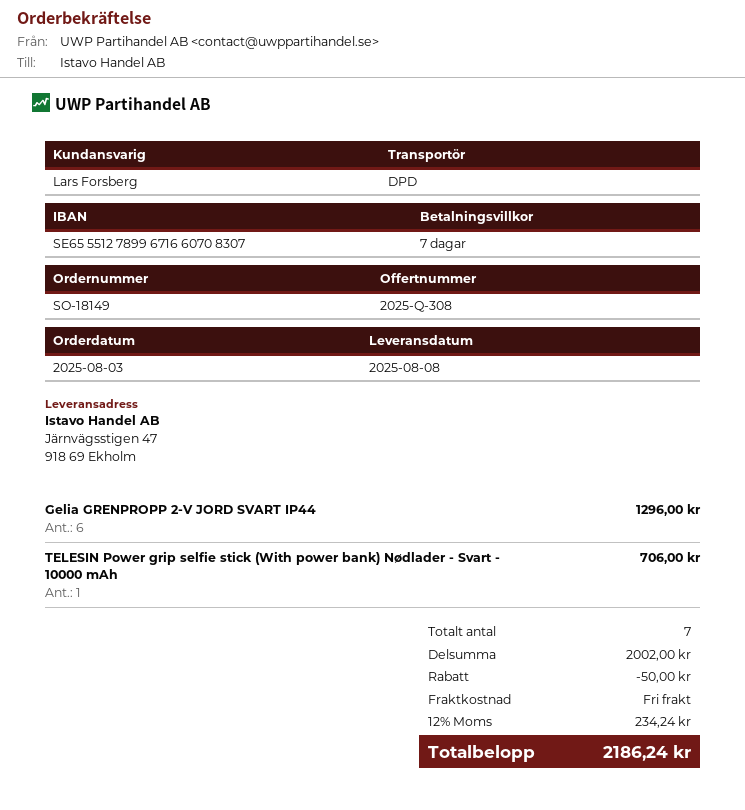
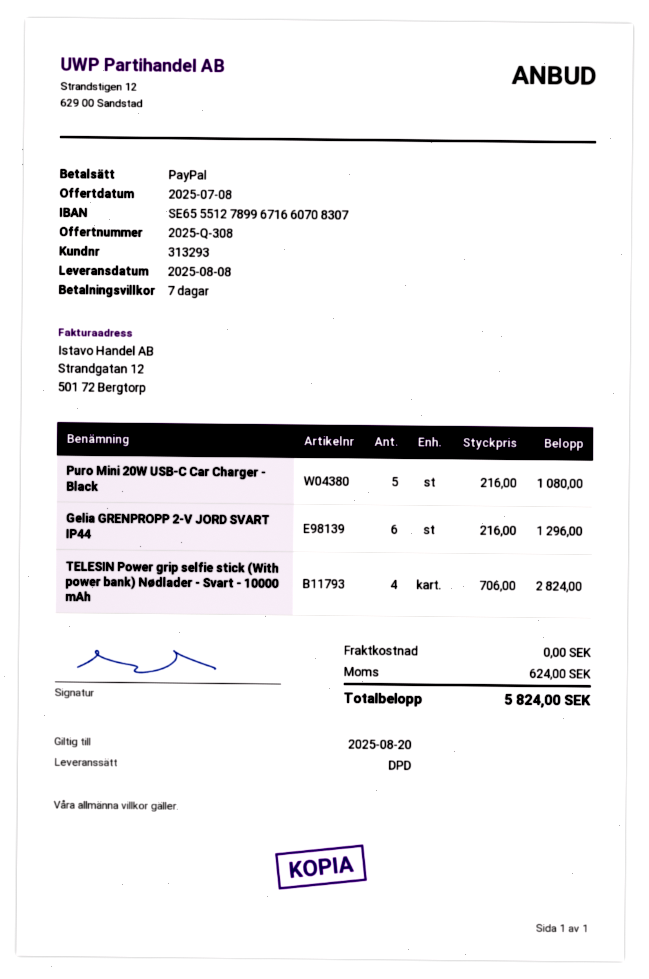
TELESIN Power grip selfie stick (With power bank) Nødlader - Svart - 10000 mAh: 1 for 706.00 -> 4 for 2824.00
Puro Mini 20W USB-C Car Charger - Black: none -> 5 for 1080.00
discount: 50.00 -> none
tax: 234.24 -> 624.00
total: 2186.24 -> 5824.00

